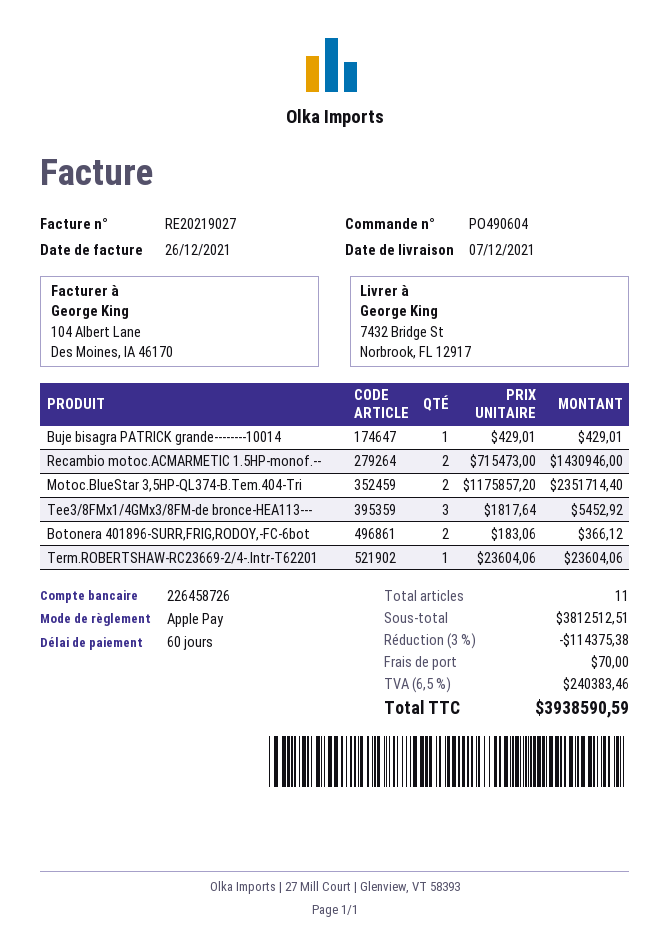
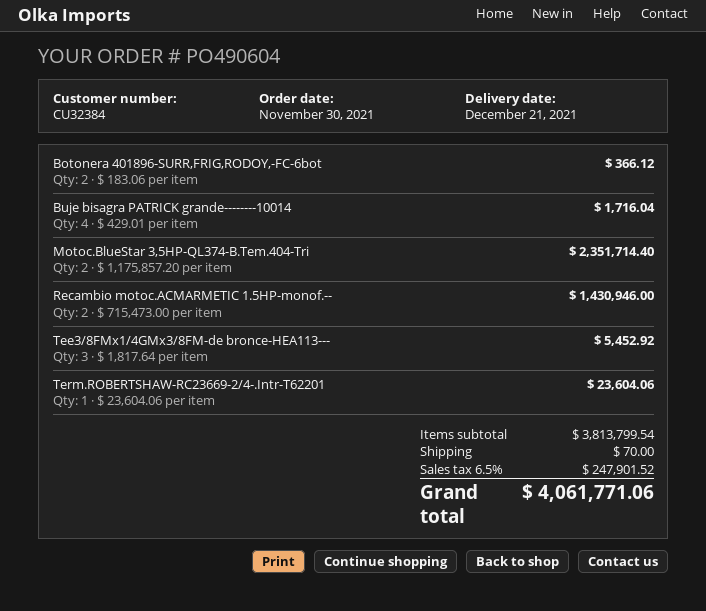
delivery date: 2021-12-07 -> 2021-12-21
Buje bisagra PATRICK grande--------10014: 1 x 429.01 = 429.01 -> 4 x 429.01 = 1716.04
subtotal: 3812512.51 -> 3813799.54
discount: 3% = 114375.38 -> none
tax: 6.5% = 240383.46 -> 6.5% = 247901.52
total: 3938590.59 -> 4061771.06

